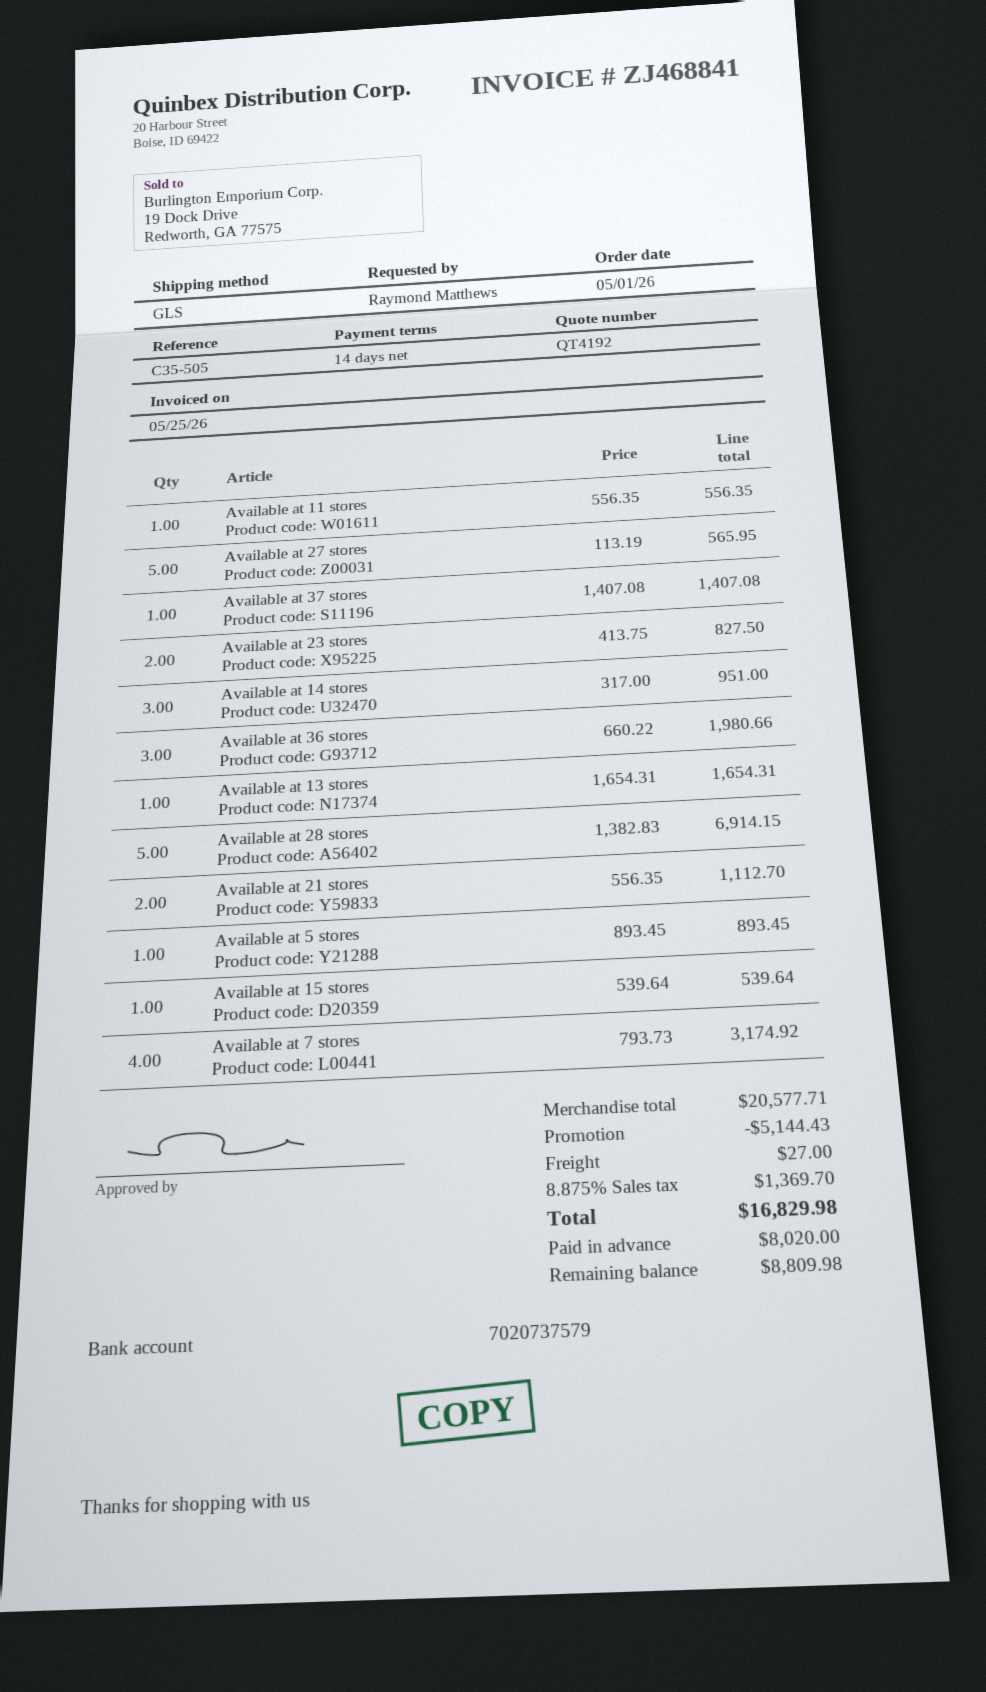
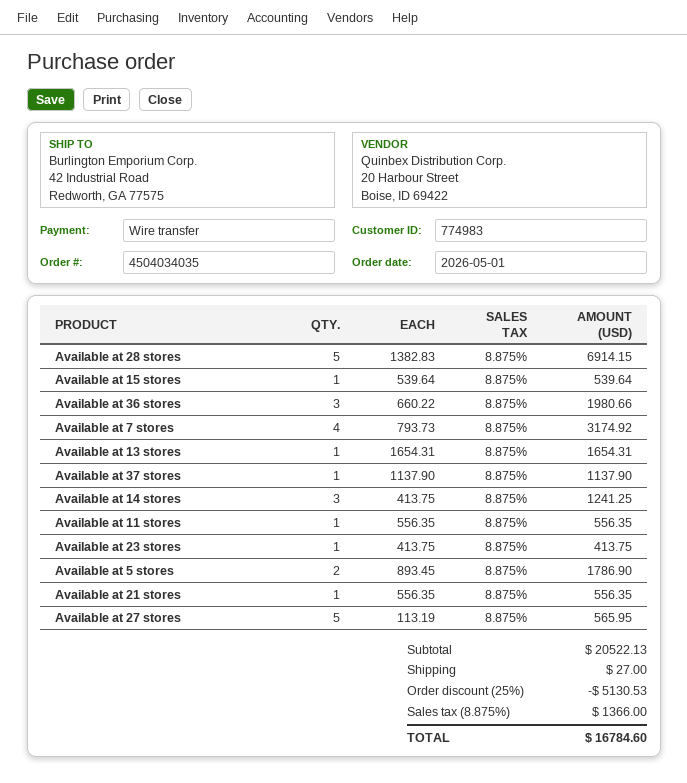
Available at 37 stores: 1 x 1407.08 = 1407.08 -> 1 x 1137.90 = 1137.90
Available at 23 stores: 2 x 413.75 = 827.50 -> 1 x 413.75 = 413.75
Available at 14 stores: 3 x 317.00 = 951.00 -> 3 x 413.75 = 1241.25
Available at 21 stores: 2 x 556.35 = 1112.70 -> 1 x 556.35 = 556.35
Available at 5 stores: 1 x 893.45 = 893.45 -> 2 x 893.45 = 1786.90
subtotal: 20577.71 -> 20522.13
discount: 5144.43 -> 5130.53
tax: 8.875% = 1369.70 -> 8.875% = 1366.00
total: 16829.98 -> 16784.60

